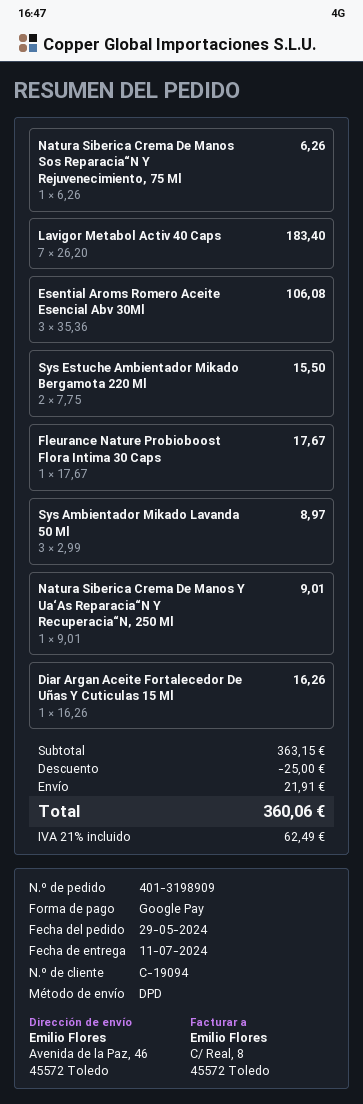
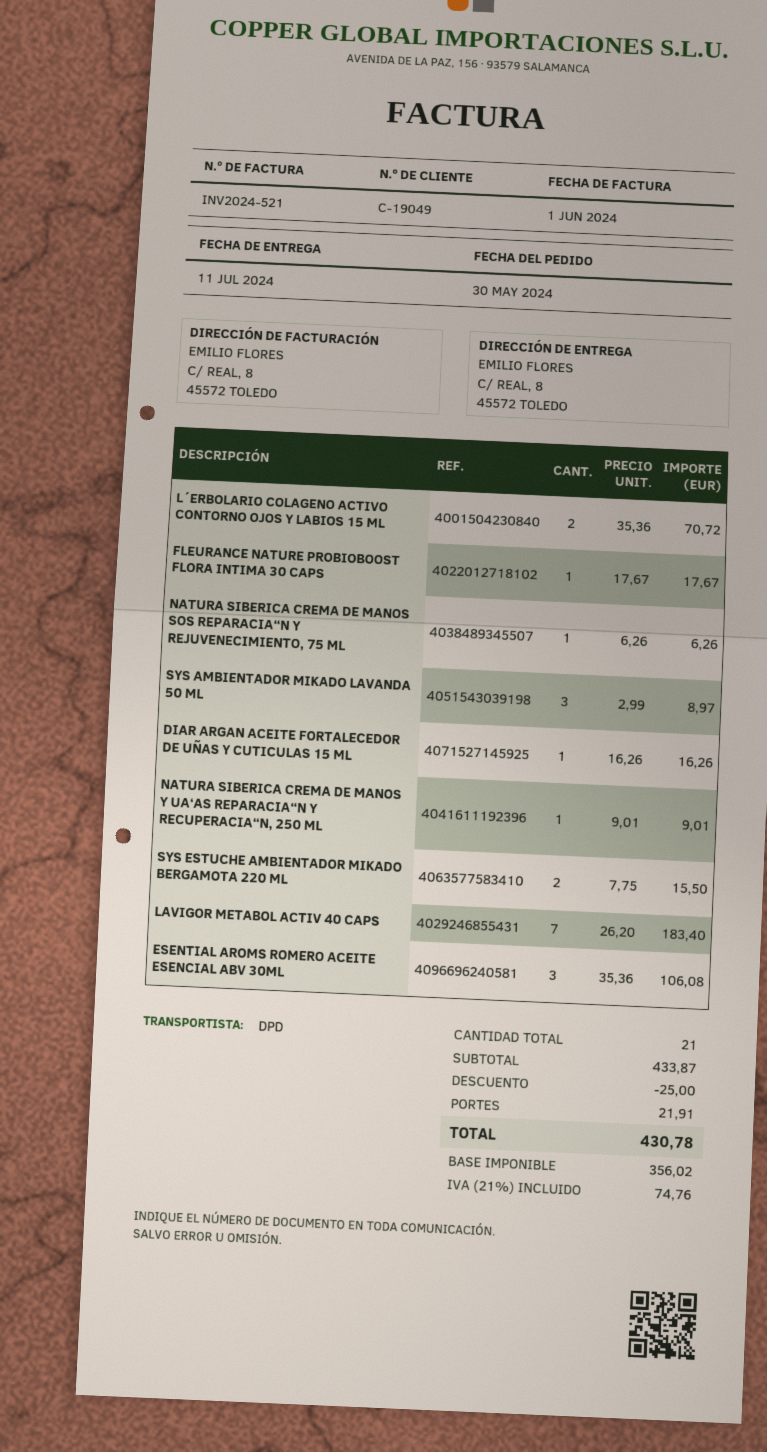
order date: 2024-05-29 -> 2024-05-30
customer number: C-19094 -> C-19049
ship to: Avenida de la Paz, 46, 45572 Toledo -> C/ REAL, 8, 45572 TOLEDO
L´ERBOLARIO COLAGENO ACTIVO CONTORNO OJOS Y LABIOS 15 ML: none -> 2 x 35.36 = 70.72
subtotal: 363.15 -> 433.87
tax: 21% = 62.49 -> 21% = 74.76
total: 360.06 -> 430.78

